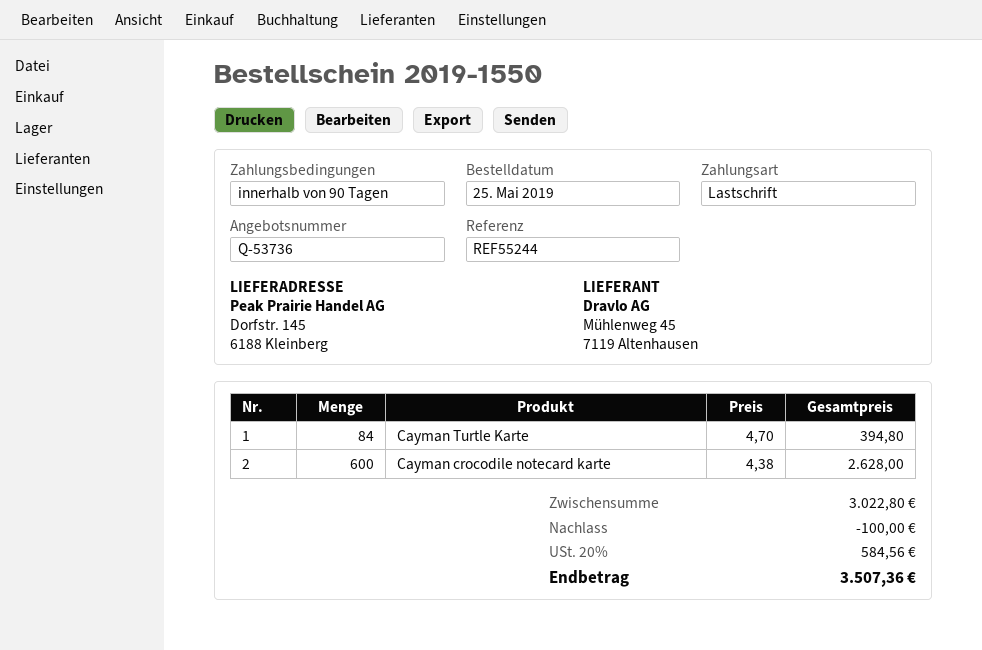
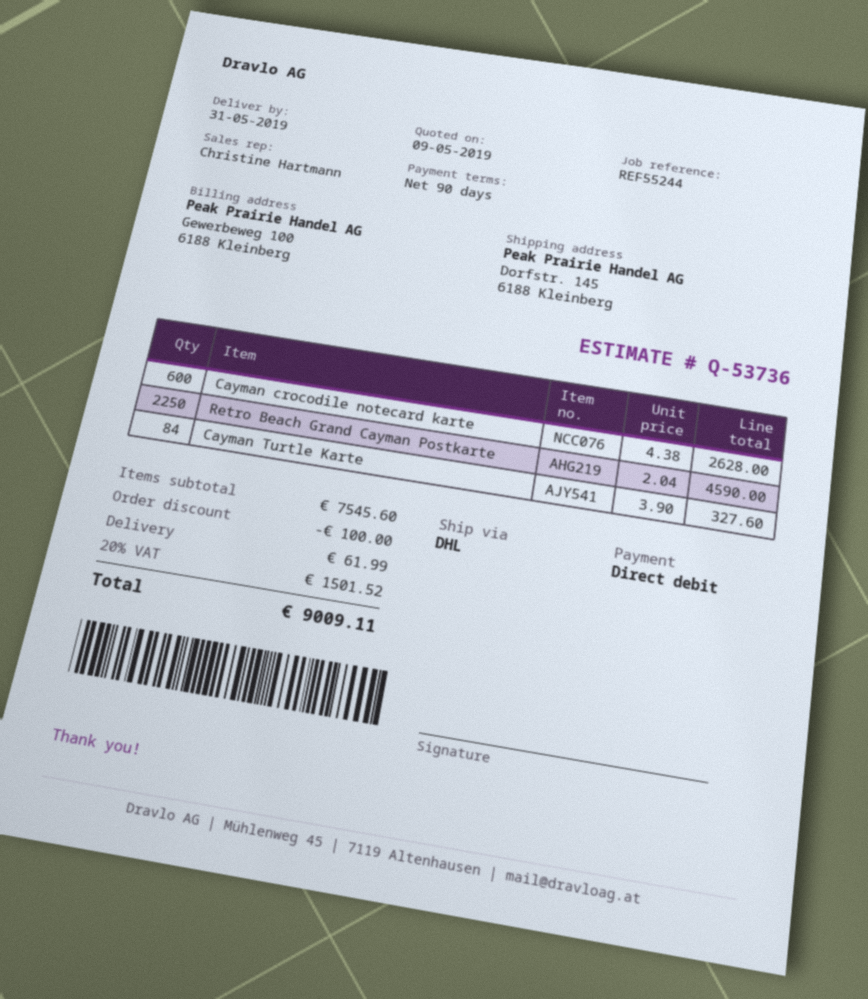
Cayman Turtle Karte: 84 x 4.70 = 394.80 -> 84 x 3.90 = 327.60
Retro Beach Grand Cayman Postkarte: none -> 2250 x 2.04 = 4590.00
subtotal: 3022.80 -> 7545.60
shipping: none -> 61.99
tax: 20% = 584.56 -> 20% = 1501.52
total: 3507.36 -> 9009.11

